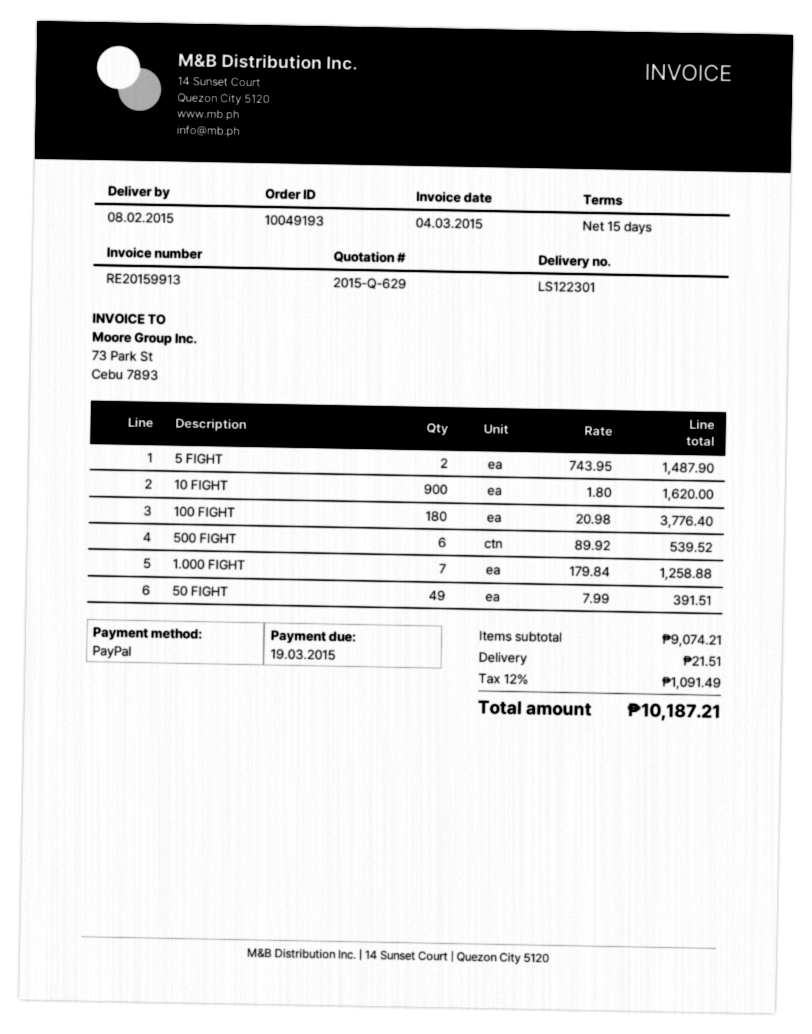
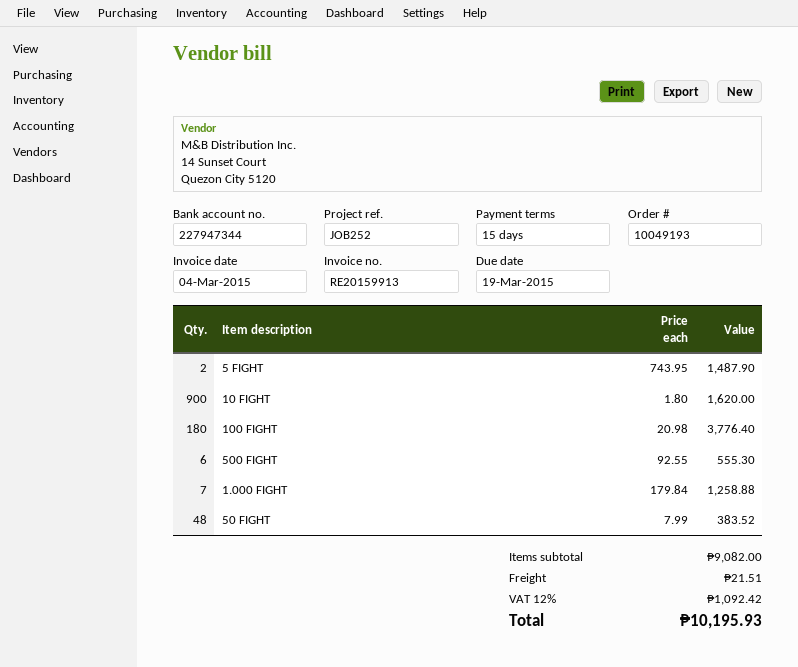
500 FIGHT: 6 x 89.92 = 539.52 -> 6 x 92.55 = 555.30
50 FIGHT: 49 x 7.99 = 391.51 -> 48 x 7.99 = 383.52
subtotal: 9074.21 -> 9082.00
tax: 12% = 1091.49 -> 12% = 1092.42
total: 10187.21 -> 10195.93

